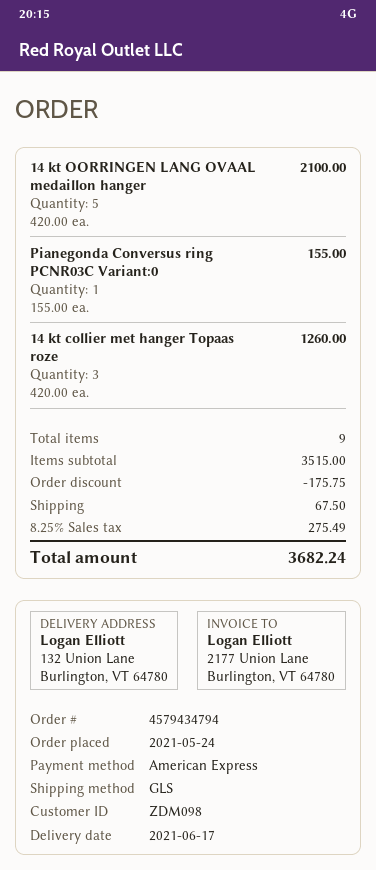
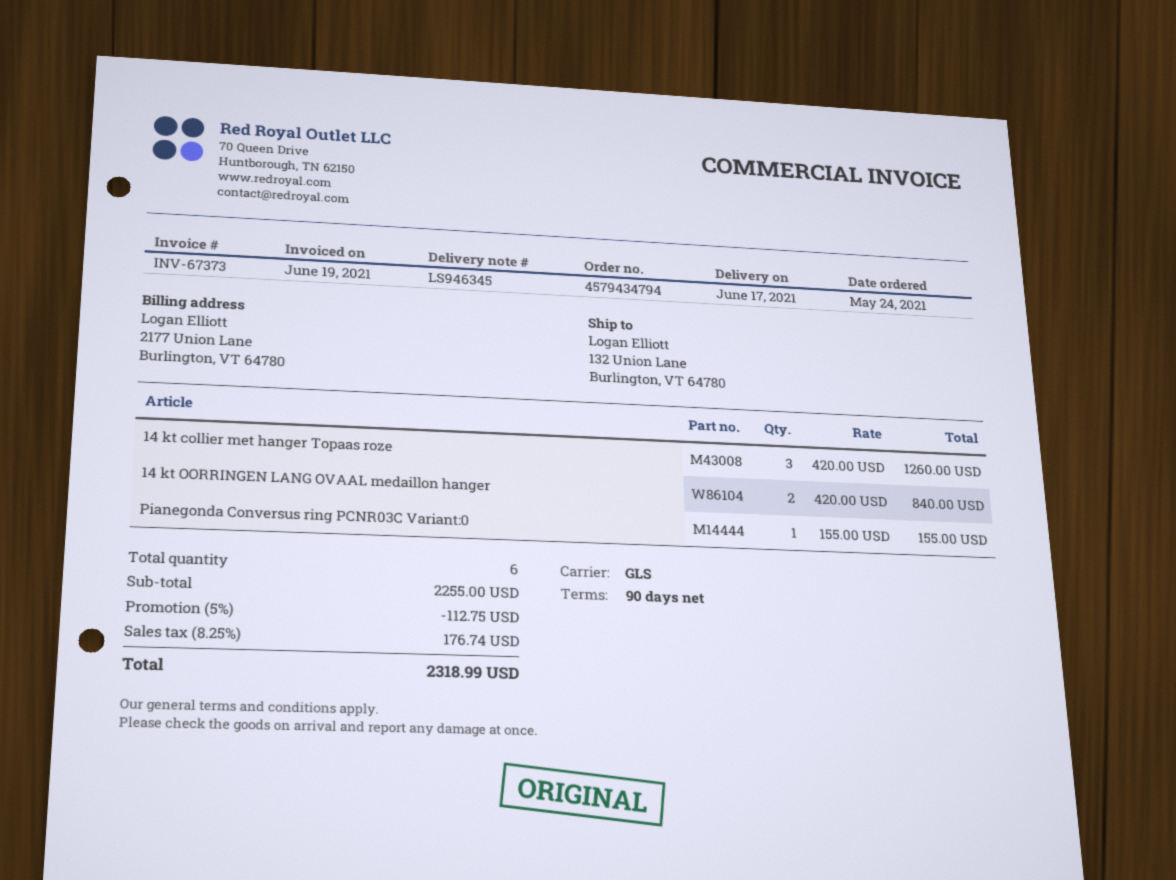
14 kt OORRINGEN LANG OVAAL medaillon hanger: 5 x 420.00 = 2100.00 -> 2 x 420.00 = 840.00
total quantity: 9 -> 6
subtotal: 3515.00 -> 2255.00
discount: 175.75 -> 112.75
shipping: 67.50 -> none
tax: 8.25% = 275.49 -> 8.25% = 176.74
total: 3682.24 -> 2318.99

